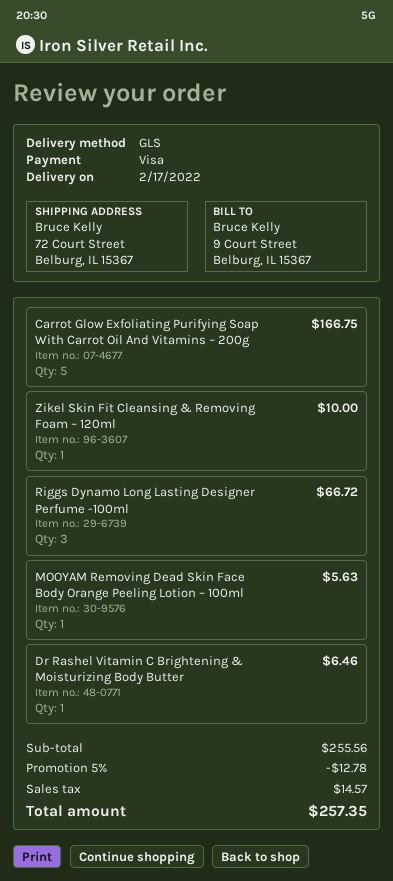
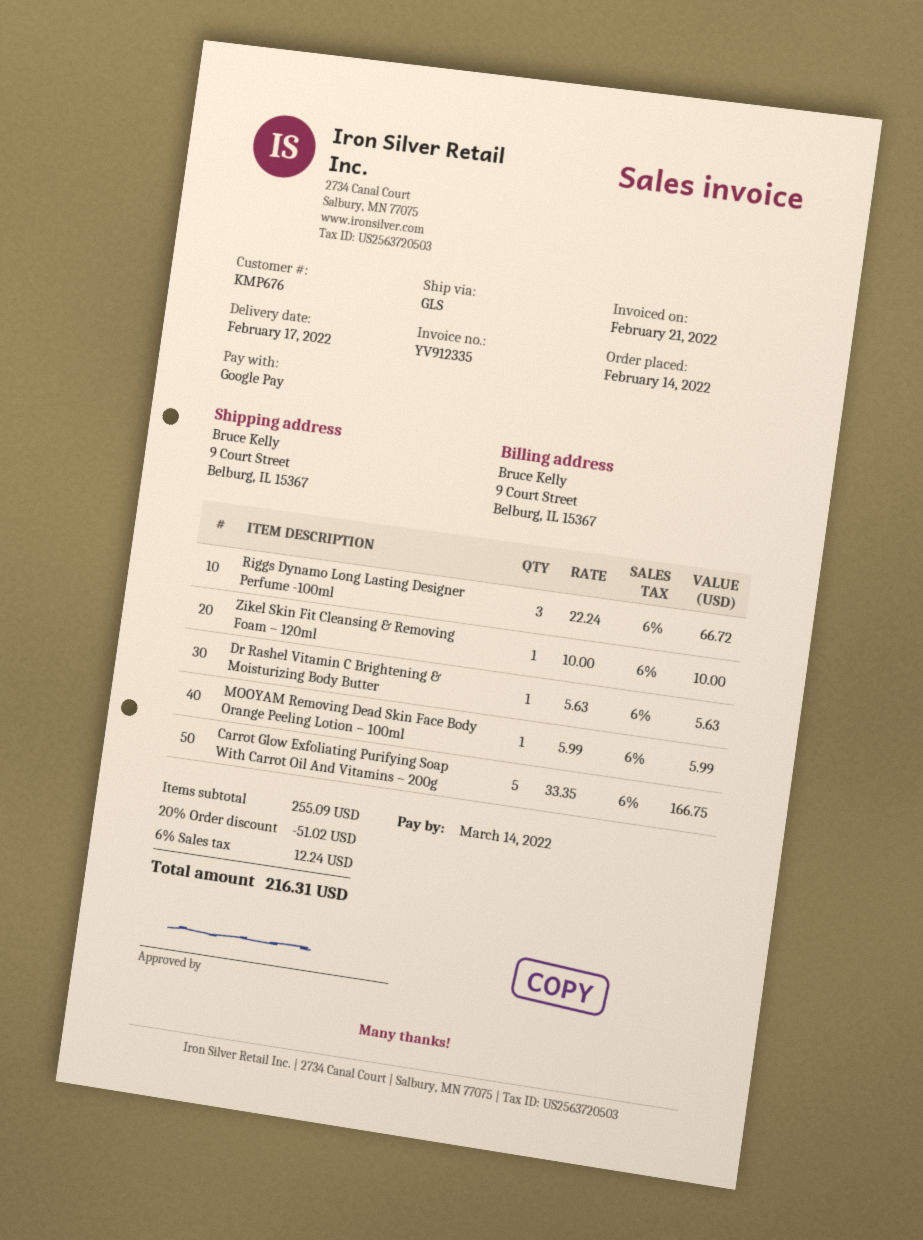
payment method: Visa -> Google Pay
ship to: 72 Court Street, Belburg, IL 15367 -> 9 Court Street, Belburg, IL 15367
MOOYAM Removing Dead Skin Face Body Orange Peeling Lotion – 100ml: 1 for 5.63 -> 1 for 5.99
Dr Rashel Vitamin C Brightening & Moisturizing Body Butter: 1 for 6.46 -> 1 for 5.63
subtotal: 255.56 -> 255.09
discount: 5% = 12.78 -> 20% = 51.02
tax: 14.57 -> 12.24
total: 257.35 -> 216.31

